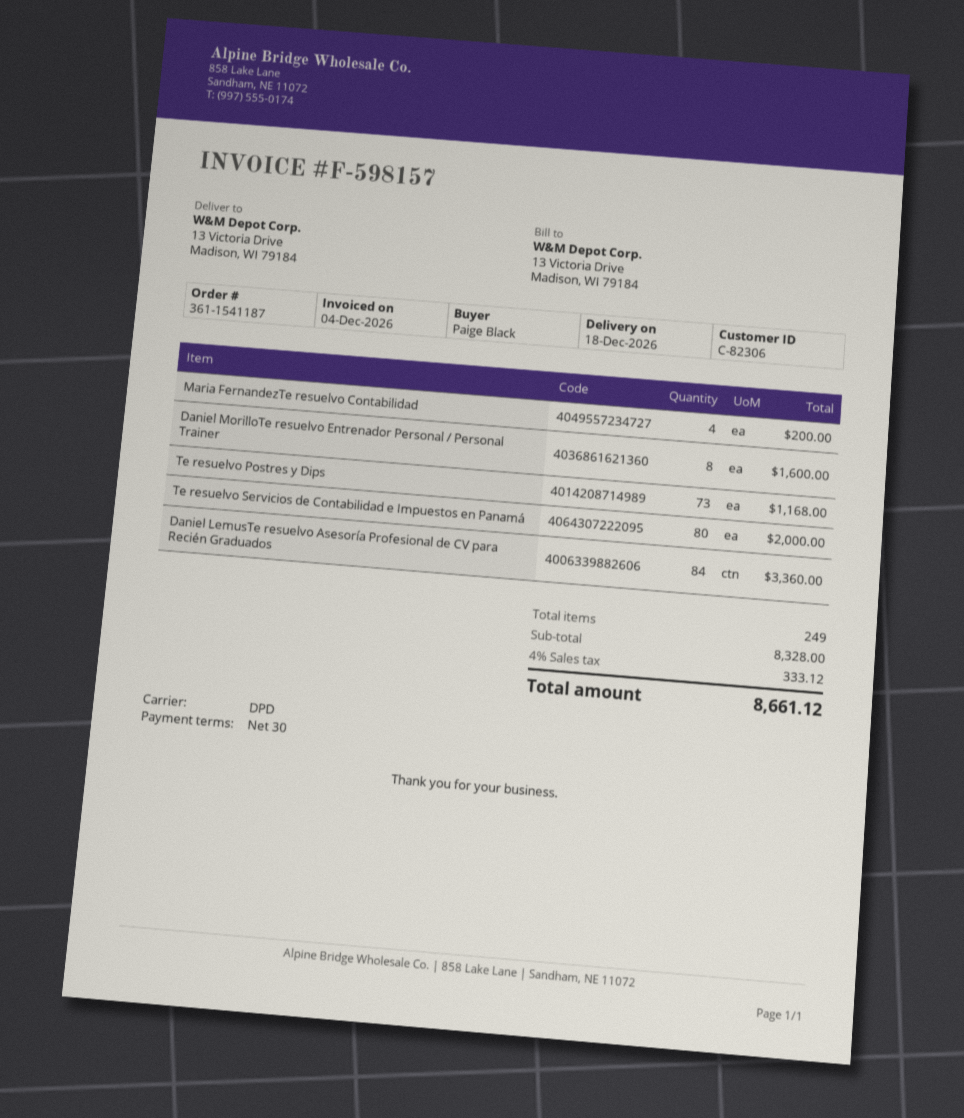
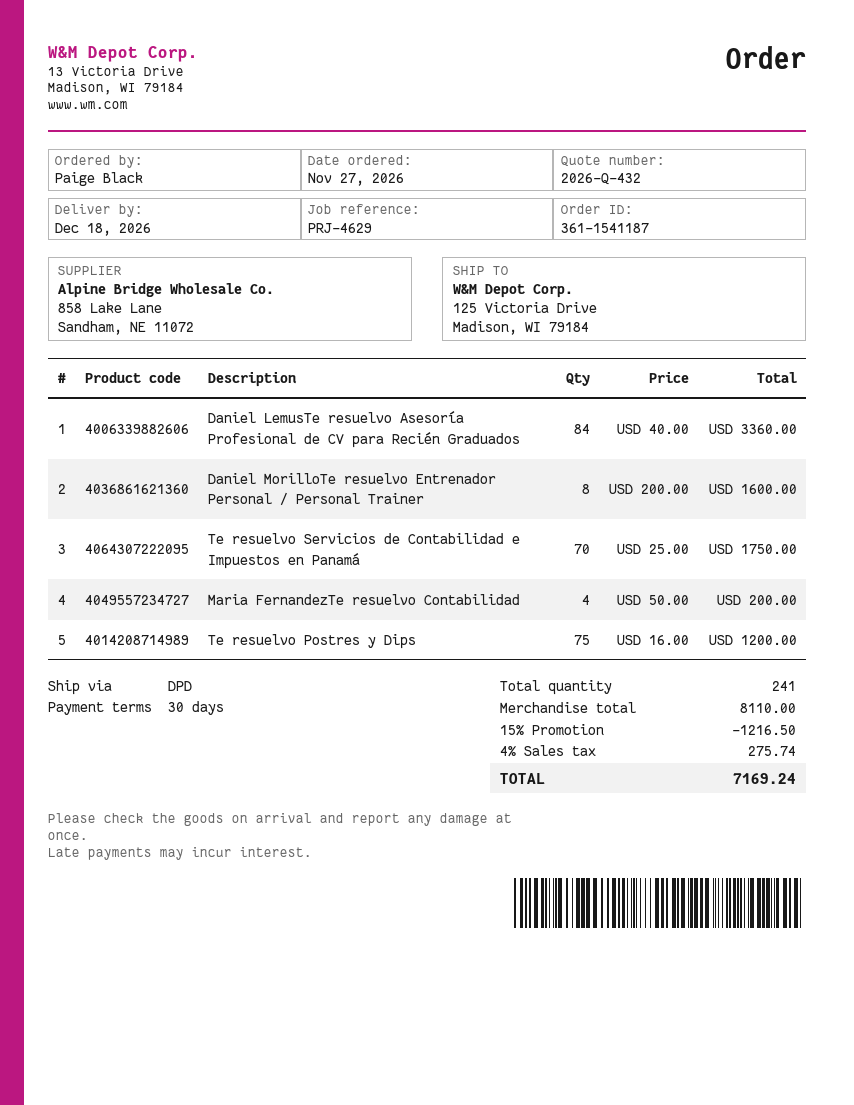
ship to: 13 Victoria Drive, Madison, WI 79184 -> 125 Victoria Drive, Madison, WI 79184
Te resuelvo Postres y Dips: 73 for 1168.00 -> 75 for 1200.00
Te resuelvo Servicios de Contabilidad e Impuestos en Panamá: 80 for 2000.00 -> 70 for 1750.00
total quantity: 249 -> 241
subtotal: 8328.00 -> 8110.00
discount: none -> 15% = 1216.50
tax: 4% = 333.12 -> 4% = 275.74
total: 8661.12 -> 7169.24

